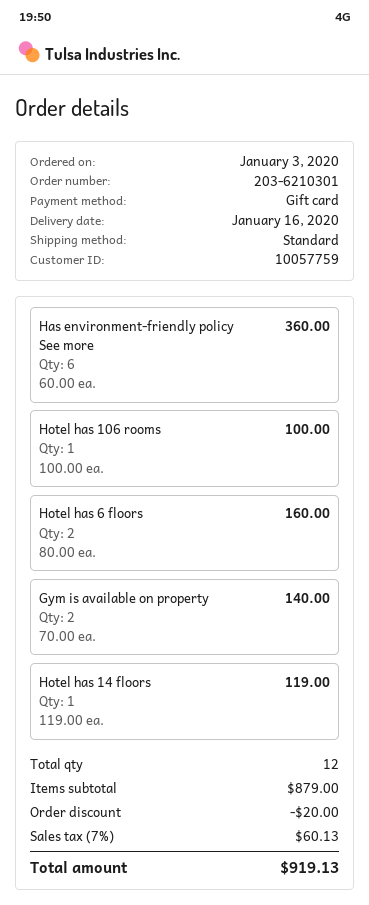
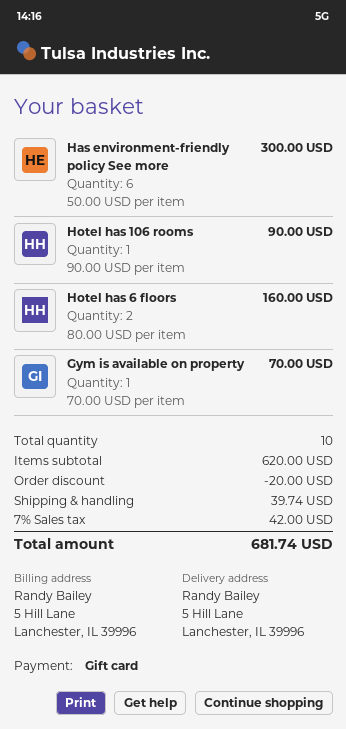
Has environment-friendly policy See more: 6 x 60.00 = 360.00 -> 6 x 50.00 = 300.00
Hotel has 106 rooms: 1 x 100.00 = 100.00 -> 1 x 90.00 = 90.00
Gym is available on property: 2 x 70.00 = 140.00 -> 1 x 70.00 = 70.00
Hotel has 14 floors: 1 x 119.00 = 119.00 -> none
total quantity: 12 -> 10
subtotal: 879.00 -> 620.00
shipping: none -> 39.74
tax: 7% = 60.13 -> 7% = 42.00
total: 919.13 -> 681.74

